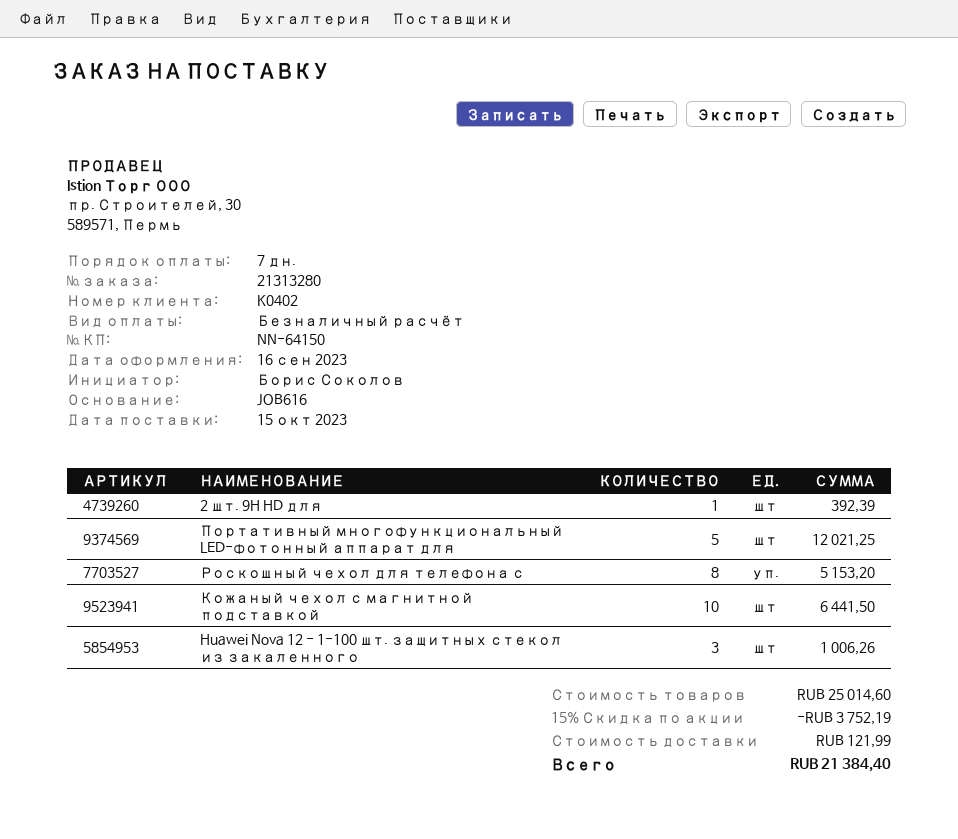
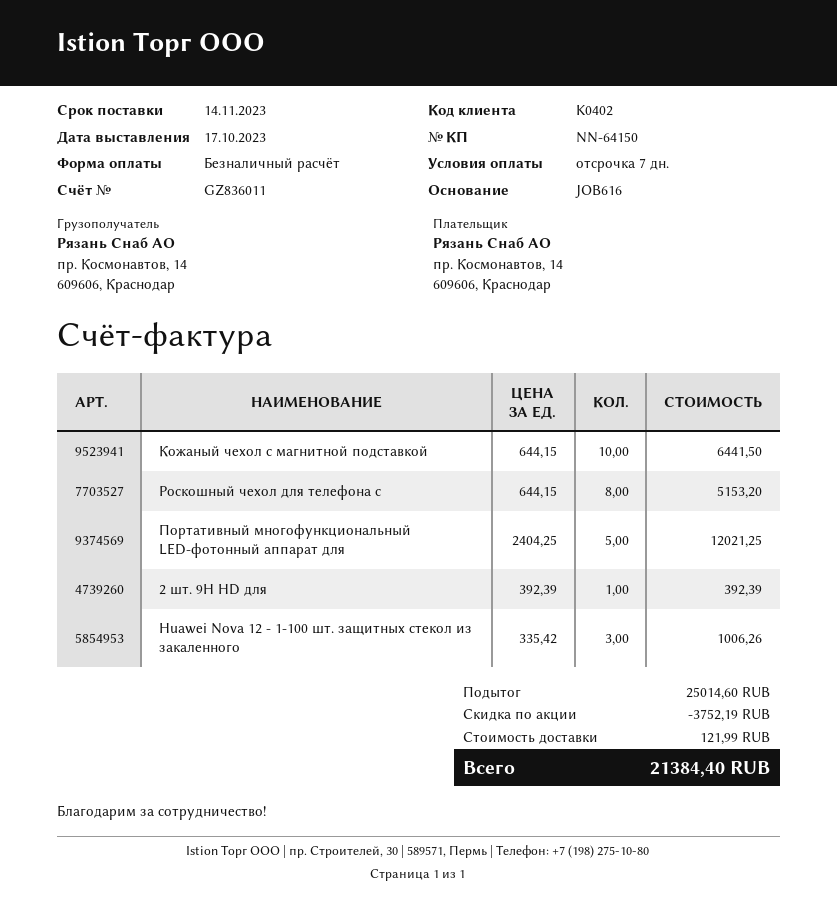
delivery date: 2023-10-15 -> 2023-11-14

